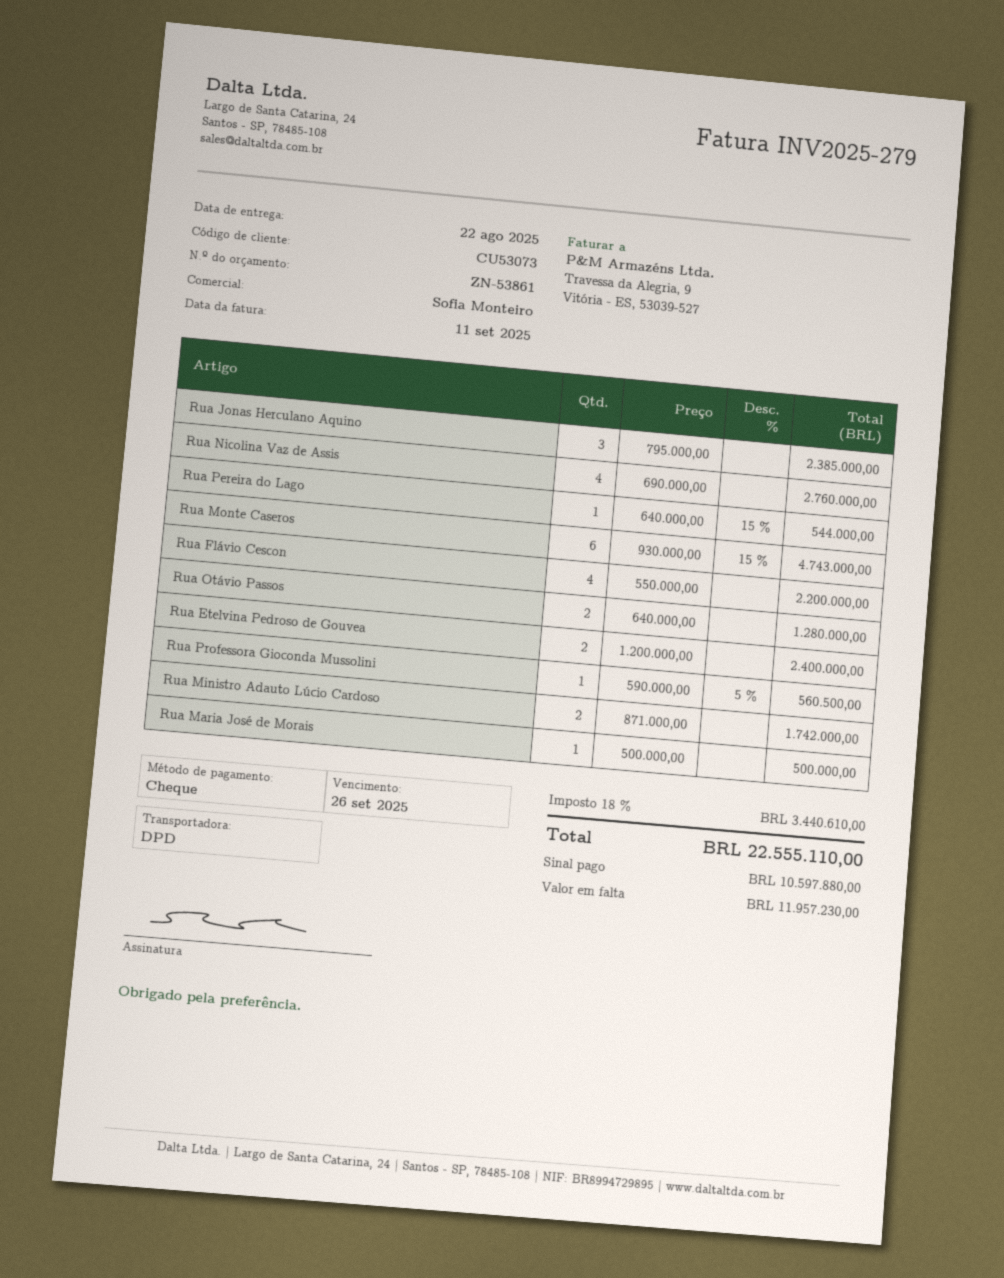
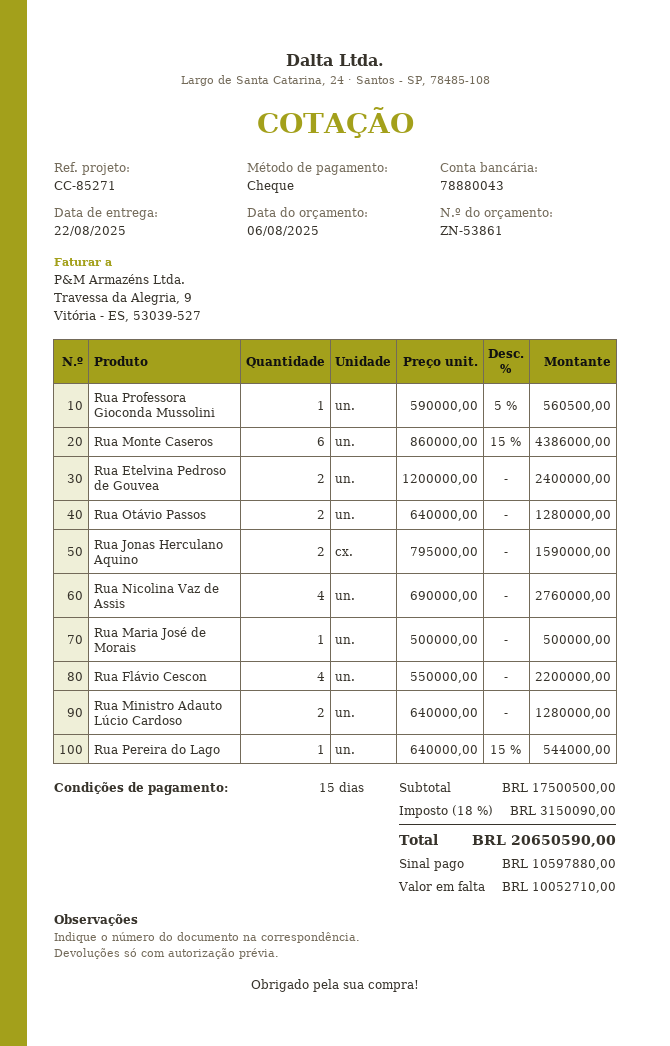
Rua Jonas Herculano Aquino: 3 x 795000.00 = 2385000.00 -> 2 x 795000.00 = 1590000.00
Rua Monte Caseros: 6 x 930000.00 - 15% = 4743000.00 -> 6 x 860000.00 - 15% = 4386000.00
Rua Ministro Adauto Lúcio Cardoso: 2 x 871000.00 = 1742000.00 -> 2 x 640000.00 = 1280000.00
tax: 18% = 3440610.00 -> 18% = 3150090.00
total: 22555110.00 -> 20650590.00
balance: 11957230.00 -> 10052710.00

